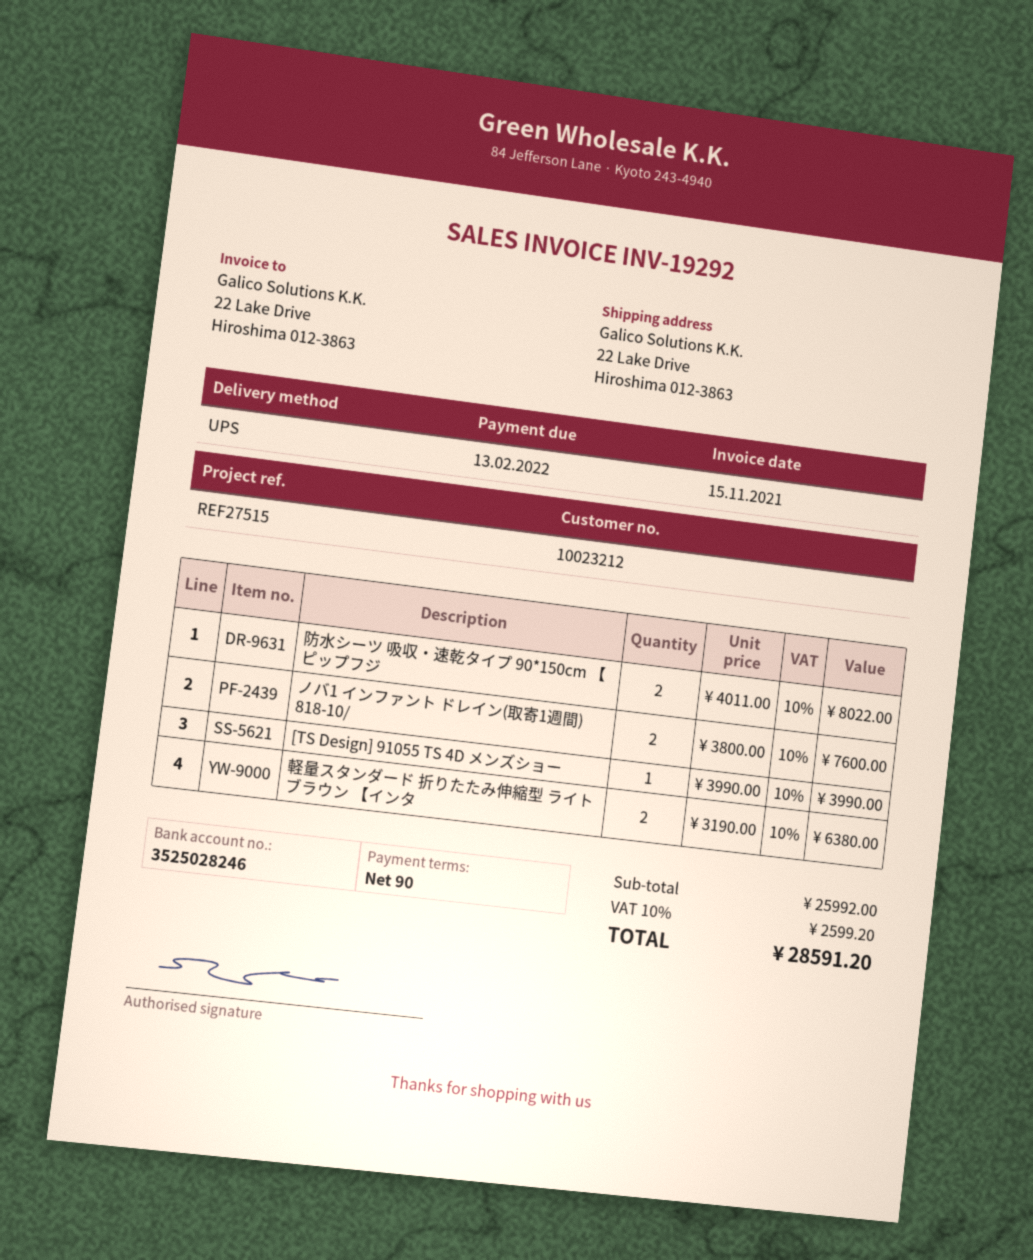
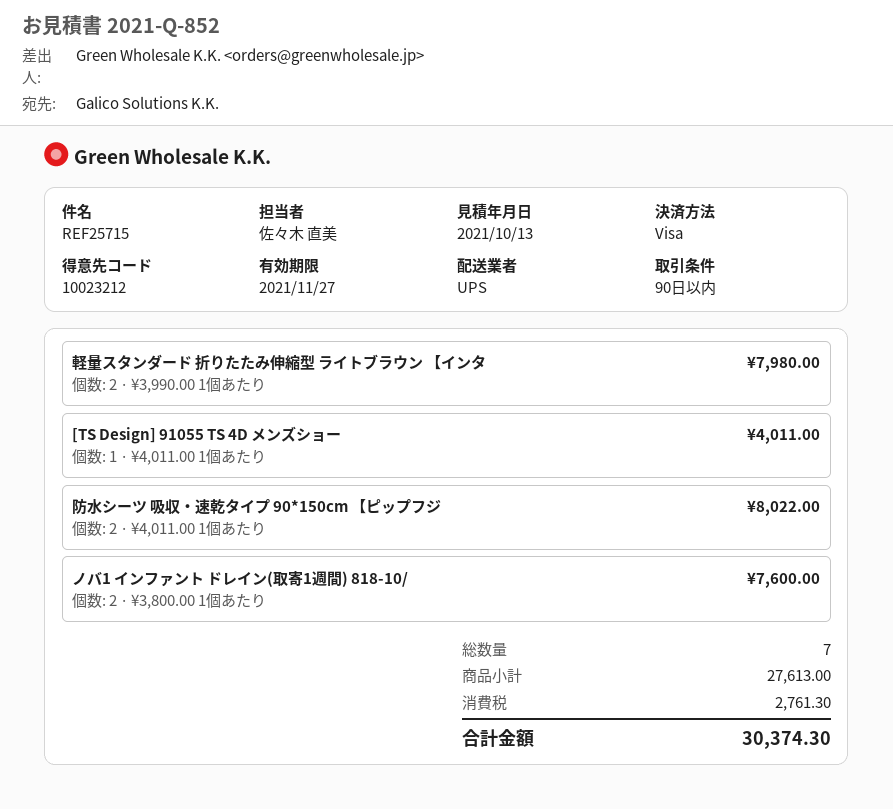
reference: REF27515 -> REF25715
[TS Design] 91055 TS 4D メンズショー: 1 x 3990.00 = 3990.00 -> 1 x 4011.00 = 4011.00
軽量スタンダード 折りたたみ伸縮型 ライトブラウン 【インタ: 2 x 3190.00 = 6380.00 -> 2 x 3990.00 = 7980.00
subtotal: 25992.00 -> 27613.00
tax: 2599.20 -> 2761.30
total: 28591.20 -> 30374.30

